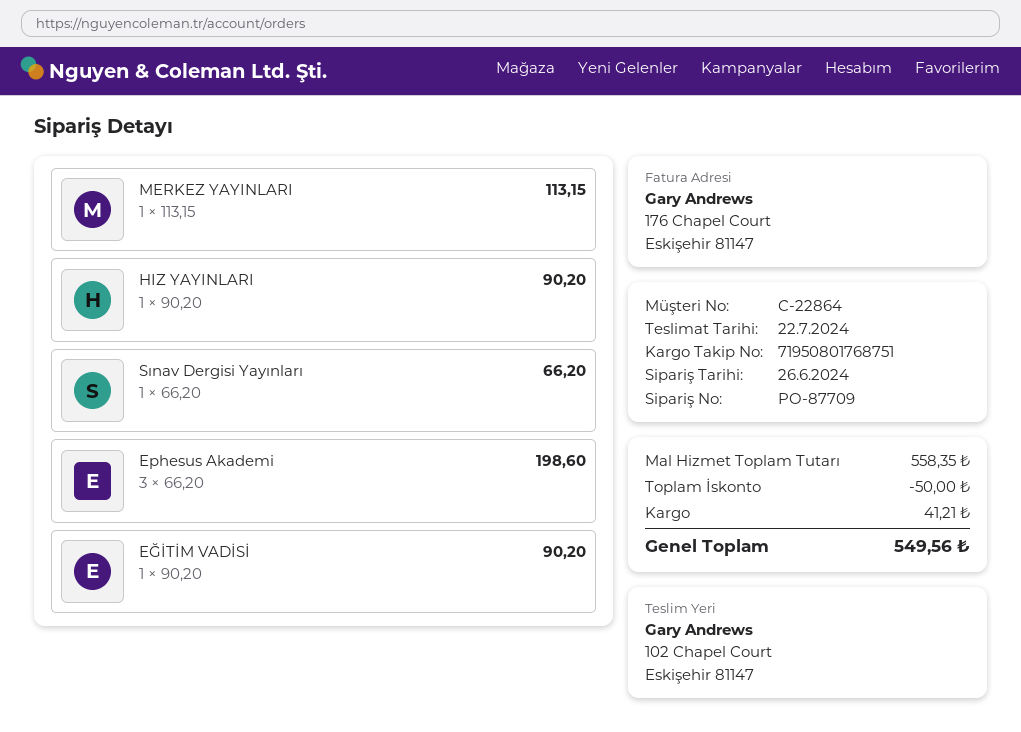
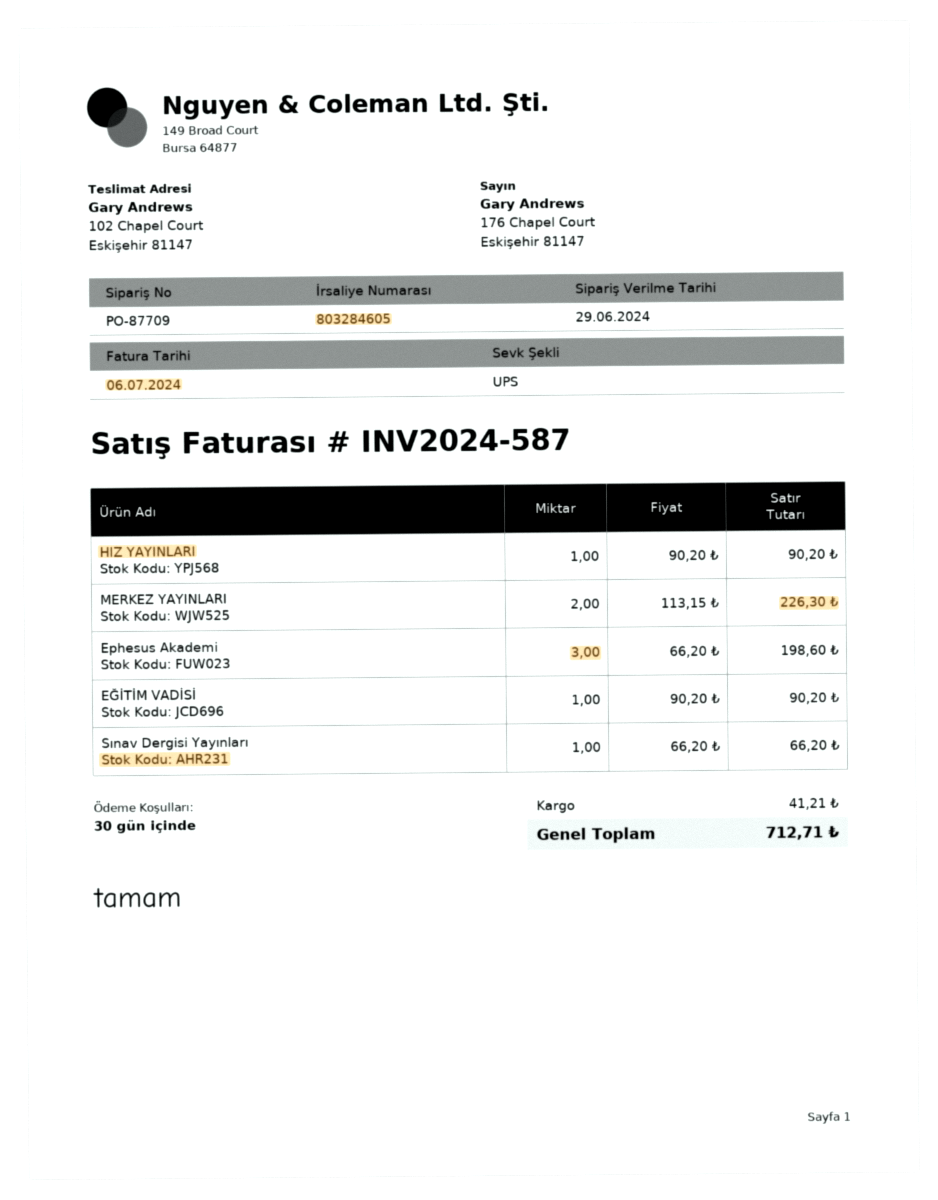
order date: 2024-06-26 -> 2024-06-29
MERKEZ YAYINLARI: 1 x 113.15 = 113.15 -> 2 x 113.15 = 226.30
discount: 50.00 -> none
total: 549.56 -> 712.71

